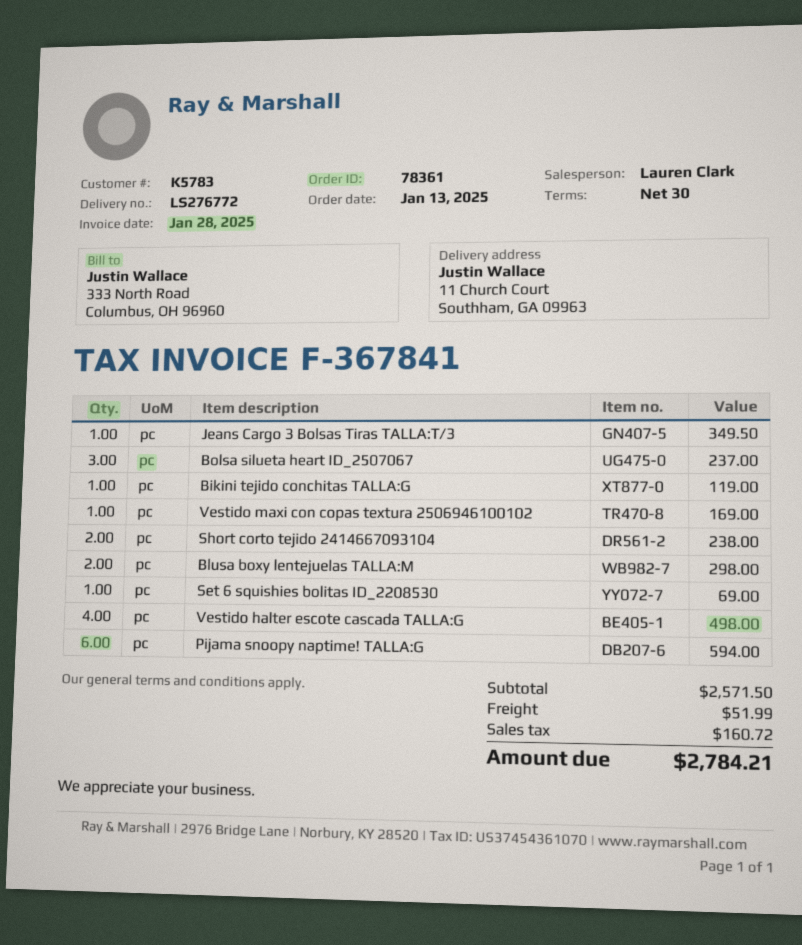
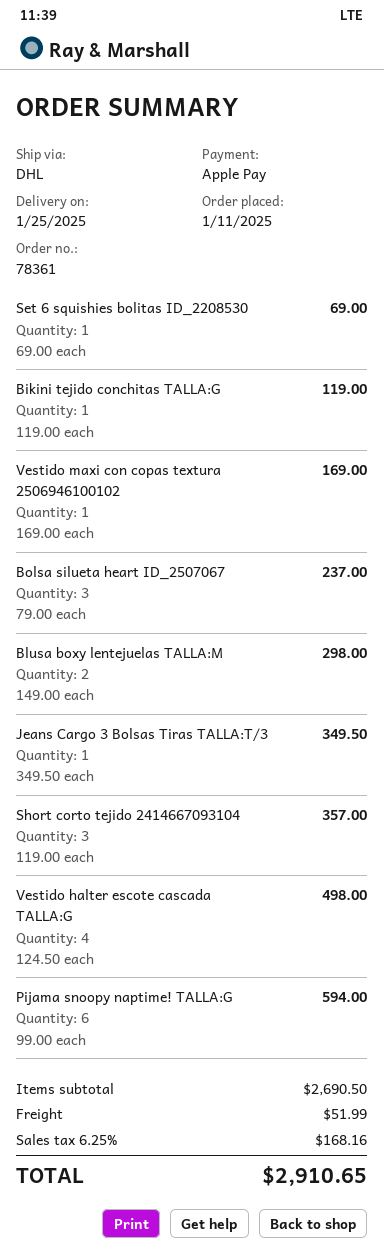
order date: 2025-01-13 -> 2025-01-11
Short corto tejido 2414667093104: 2 for 238.00 -> 3 for 357.00
subtotal: 2571.50 -> 2690.50
tax: 160.72 -> 168.16
total: 2784.21 -> 2910.65

